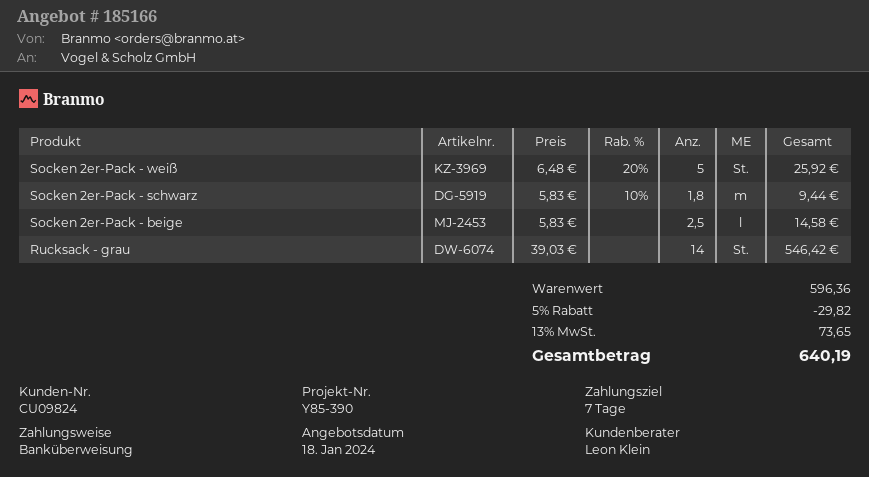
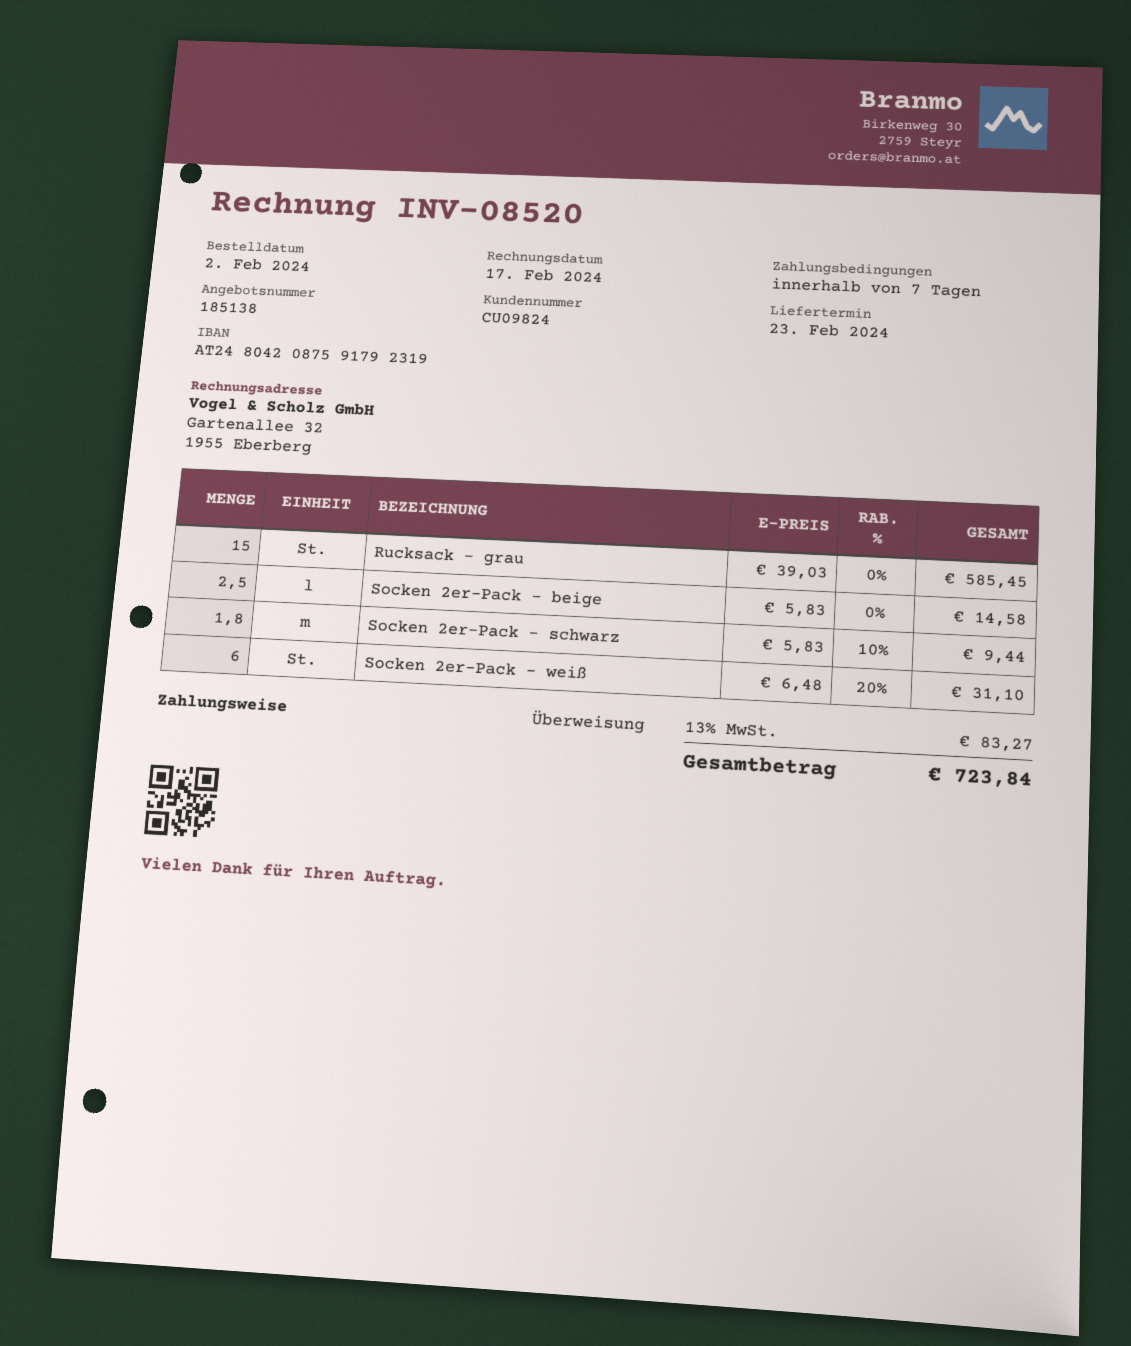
quote number: 185166 -> 185138
Socken 2er-Pack - weiß: 5 x 6.48 - 20% = 25.92 -> 6 x 6.48 - 20% = 31.10
Rucksack - grau: 14 x 39.03 = 546.42 -> 15 x 39.03 = 585.45
discount: 5% = 29.82 -> none
tax: 13% = 73.65 -> 13% = 83.27
total: 640.19 -> 723.84

